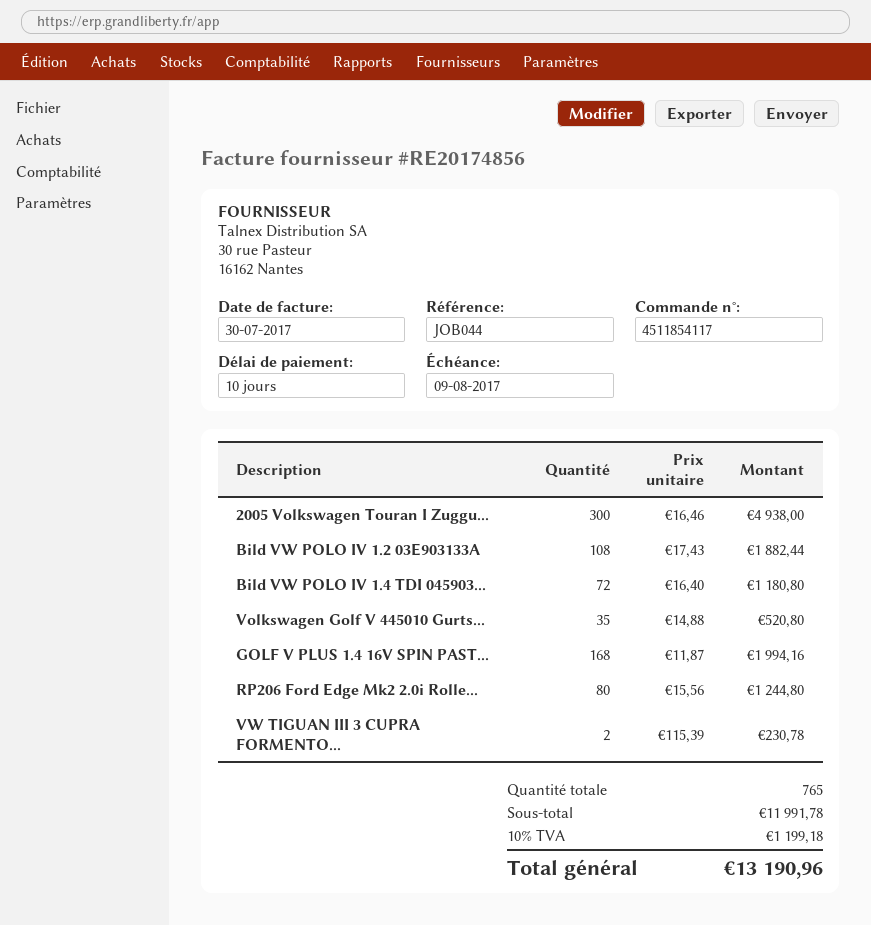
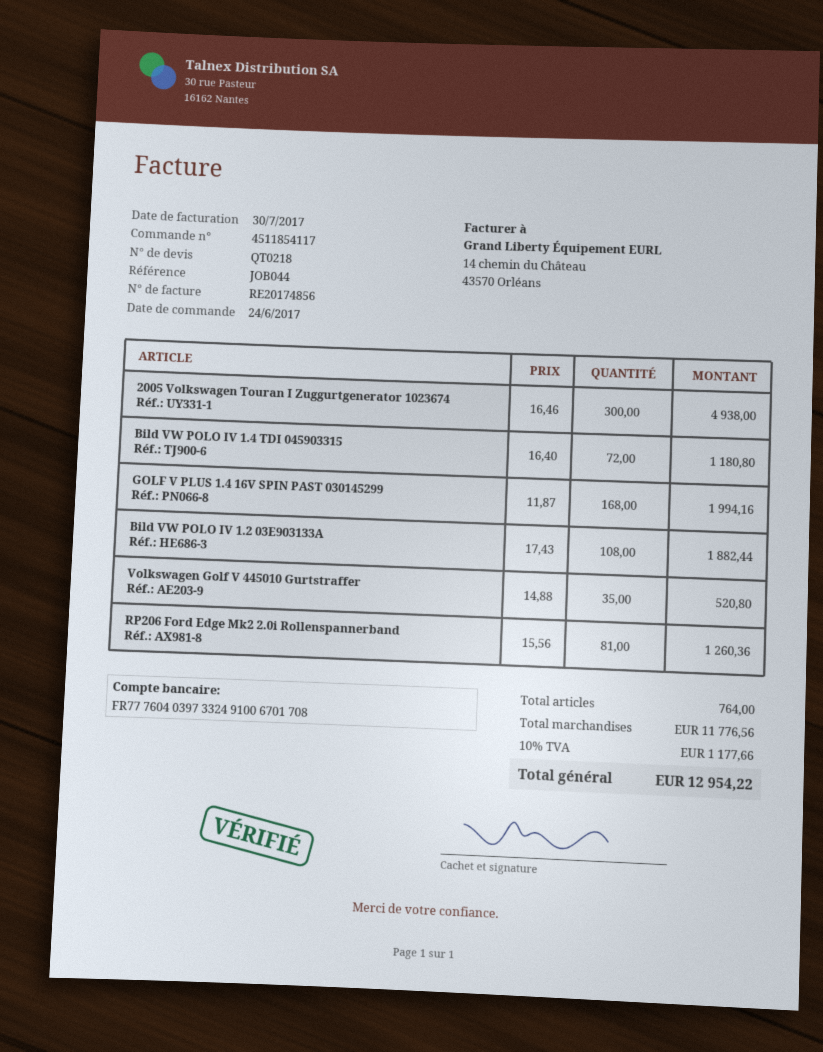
RP206 Ford Edge Mk2 2.0i Rolle...: 80 x 15.56 = 1244.80 -> 81 x 15.56 = 1260.36
VW TIGUAN III 3 CUPRA FORMENTO...: 2 x 115.39 = 230.78 -> none
total quantity: 765 -> 764
subtotal: 11991.78 -> 11776.56
tax: 10% = 1199.18 -> 10% = 1177.66
total: 13190.96 -> 12954.22

